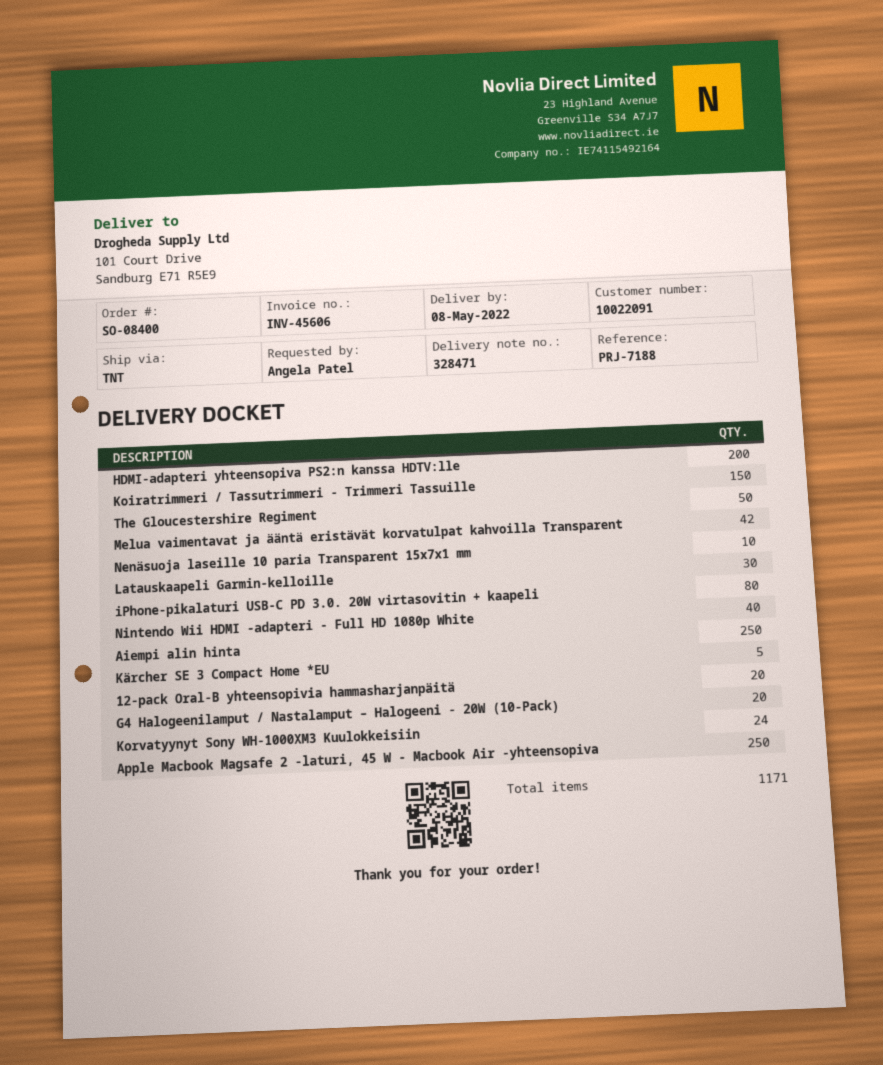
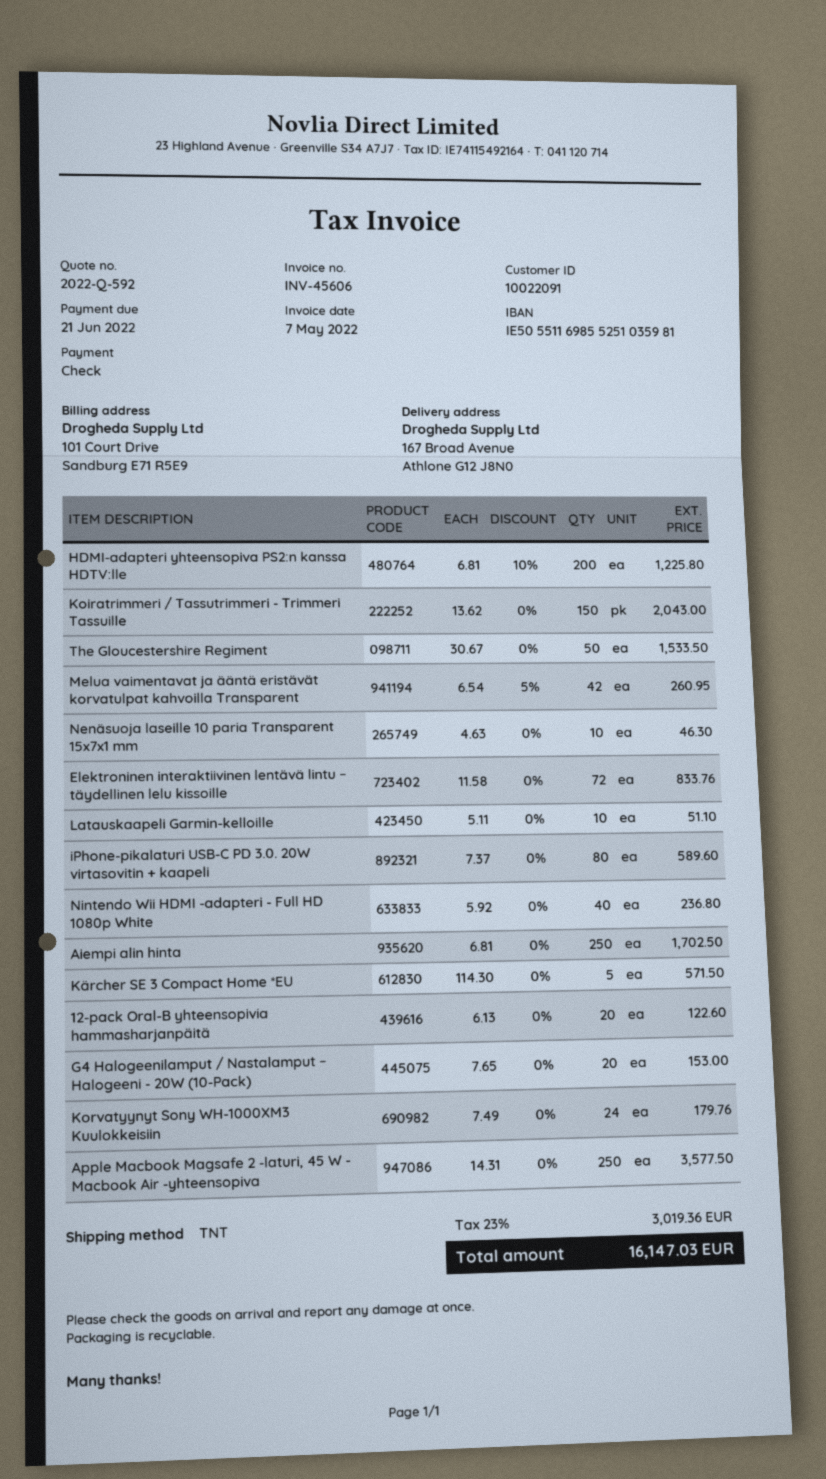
ship to: 101 Court Drive, Sandburg E71 R5E9 -> 167 Broad Avenue, Athlone G12 J8N0
Latauskaapeli Garmin-kelloille: 30 -> 10
Elektroninen interaktiivinen lentävä lintu – täydellinen lelu kissoille: none -> 72

